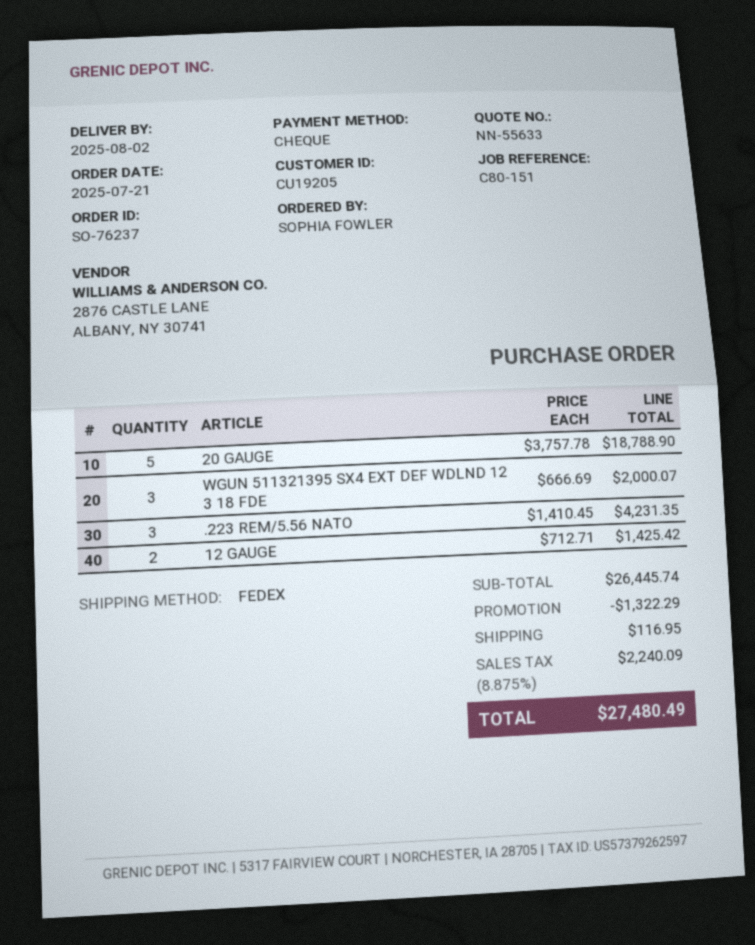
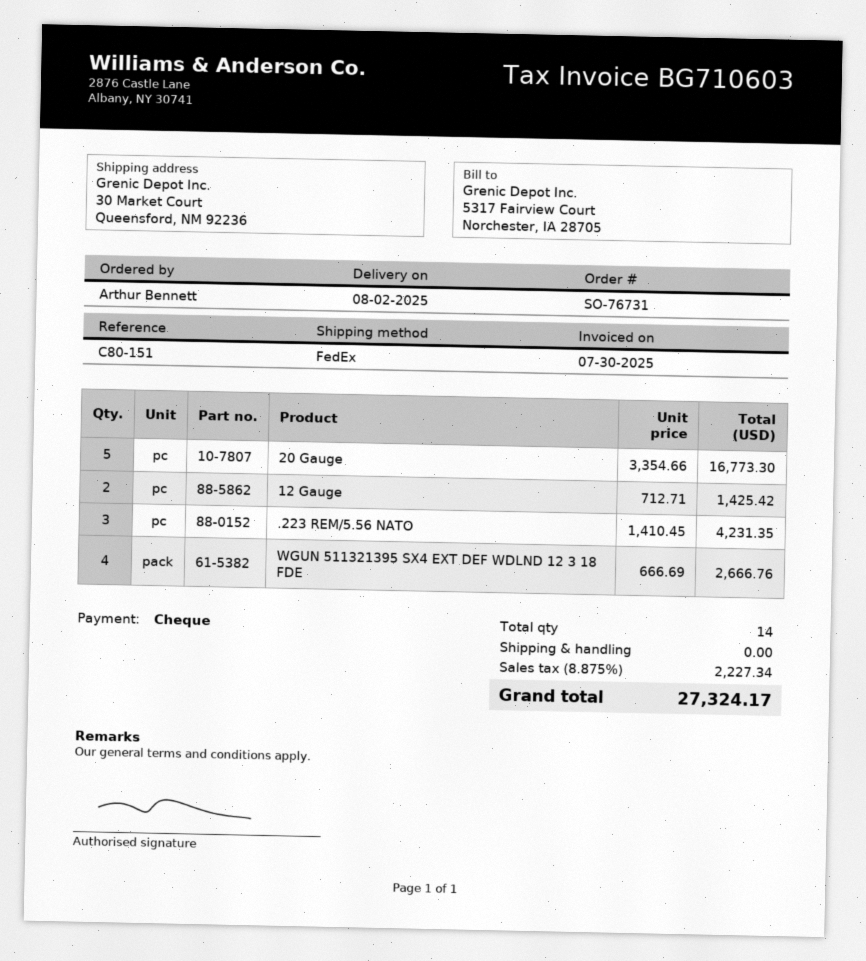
order number: SO-76237 -> SO-76731
ordered by: SOPHIA FOWLER -> Arthur Bennett
20 GAUGE: 5 x 3757.78 = 18788.90 -> 5 x 3354.66 = 16773.30
WGUN 511321395 SX4 EXT DEF WDLND 12 3 18 FDE: 3 x 666.69 = 2000.07 -> 4 x 666.69 = 2666.76
discount: 1322.29 -> none
shipping: 116.95 -> 0.00
tax: 8.875% = 2240.09 -> 8.875% = 2227.34
total: 27480.49 -> 27324.17

